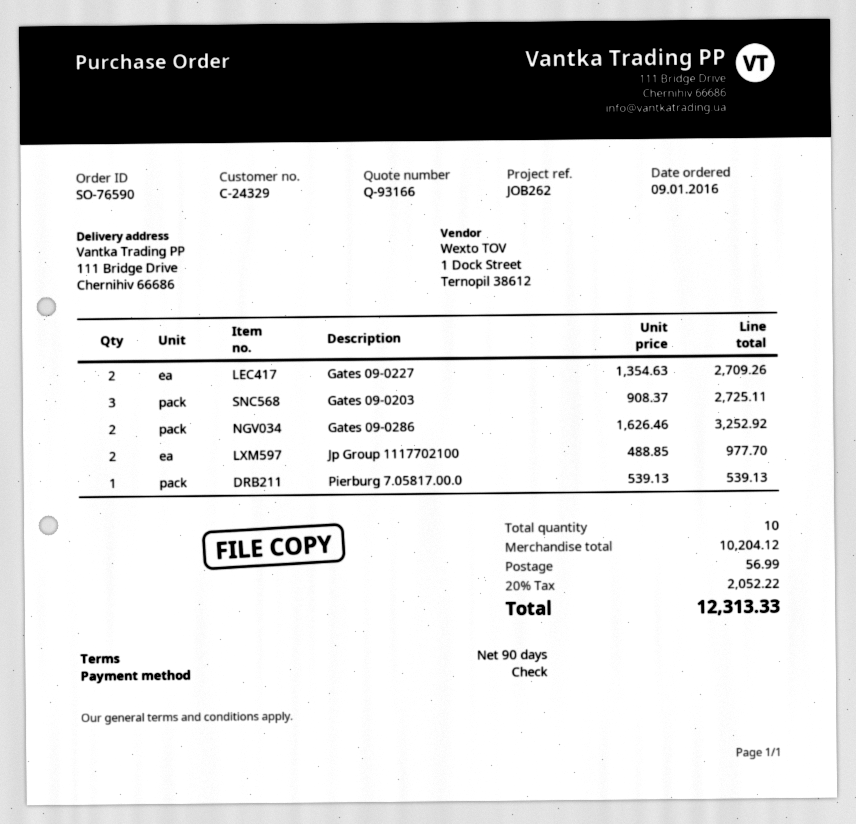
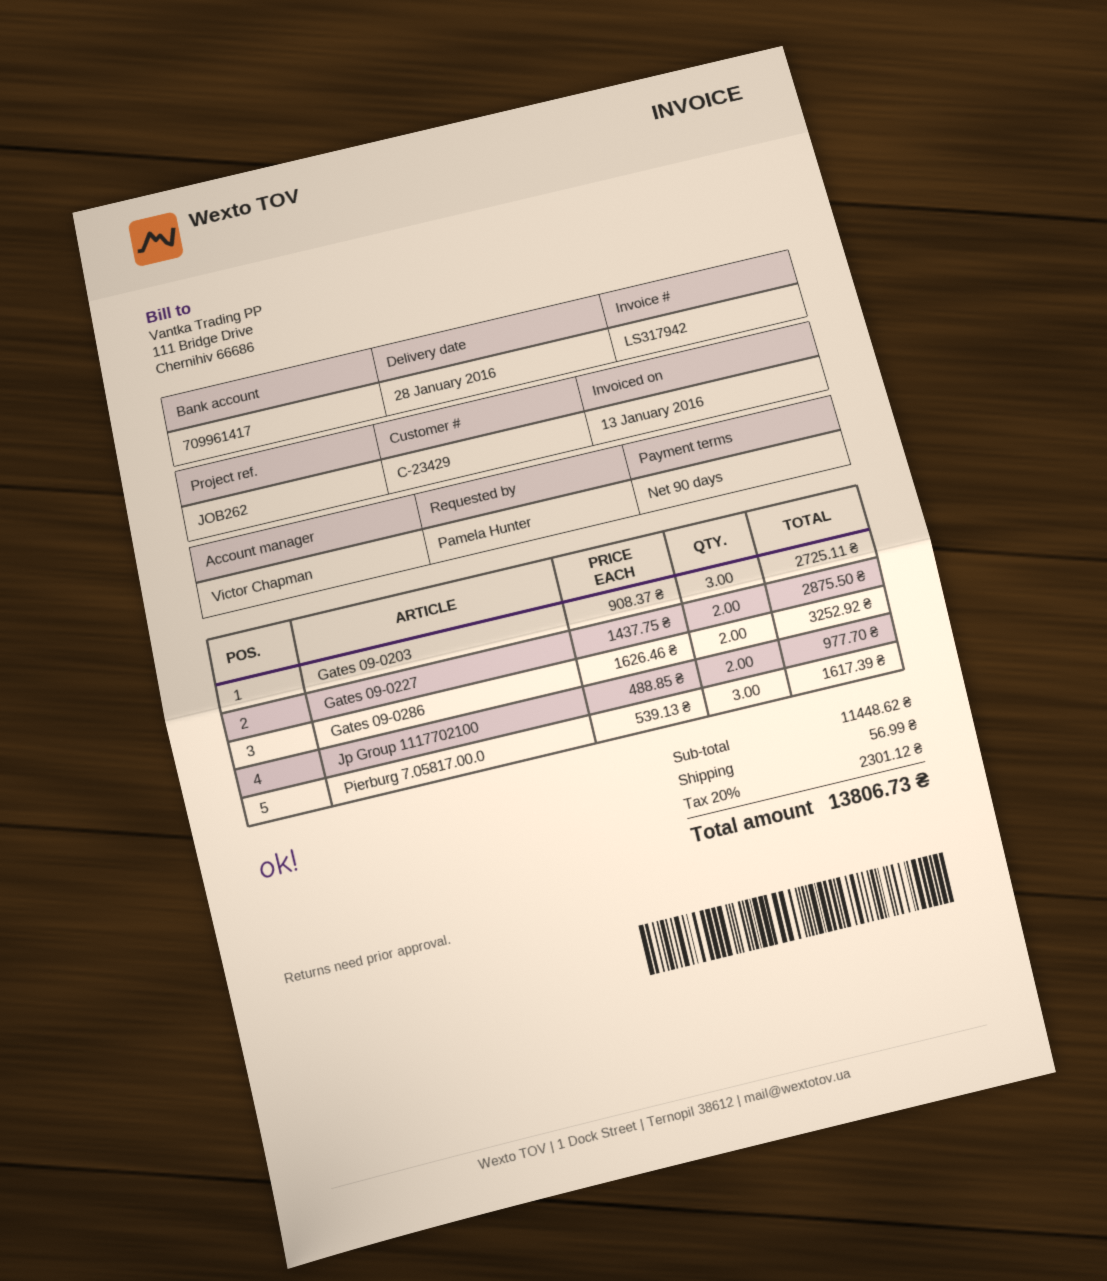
customer number: C-24329 -> C-23429
Gates 09-0227: 2 x 1354.63 = 2709.26 -> 2 x 1437.75 = 2875.50
Pierburg 7.05817.00.0: 1 x 539.13 = 539.13 -> 3 x 539.13 = 1617.39
subtotal: 10204.12 -> 11448.62
tax: 20% = 2052.22 -> 20% = 2301.12
total: 12313.33 -> 13806.73

